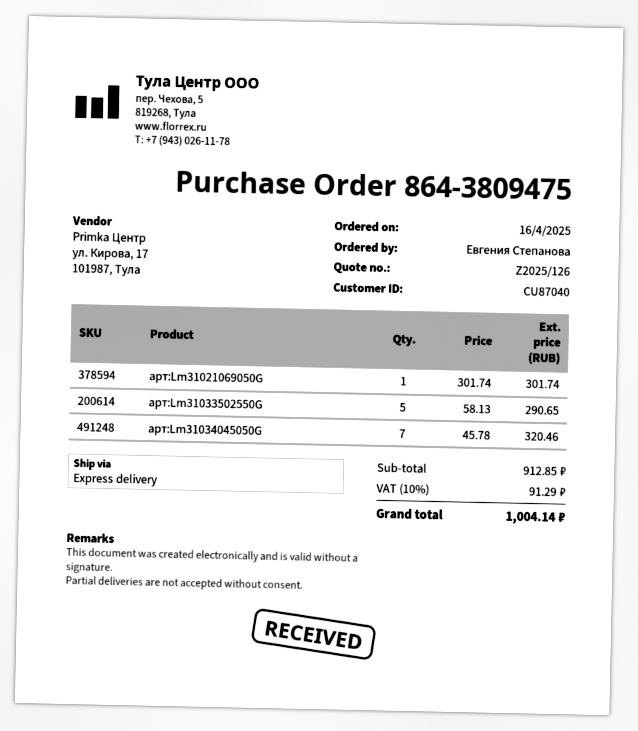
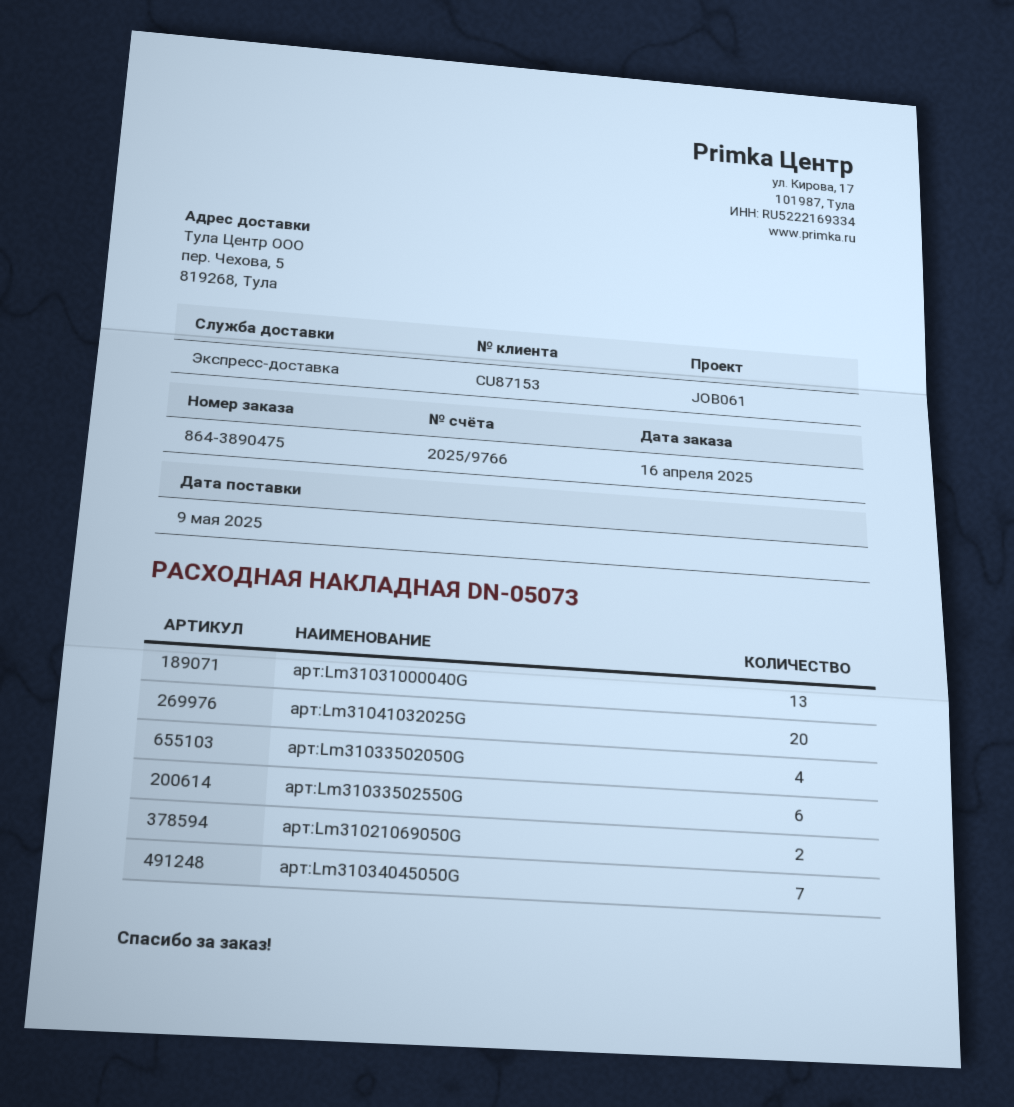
order number: 864-3809475 -> 864-3890475
customer number: CU87040 -> CU87153
арт:Lm31021069050G: 1 -> 2
арт:Lm31033502550G: 5 -> 6
арт:Lm31031000040G: none -> 13
арт:Lm31041032025G: none -> 20
арт:Lm31033502050G: none -> 4

